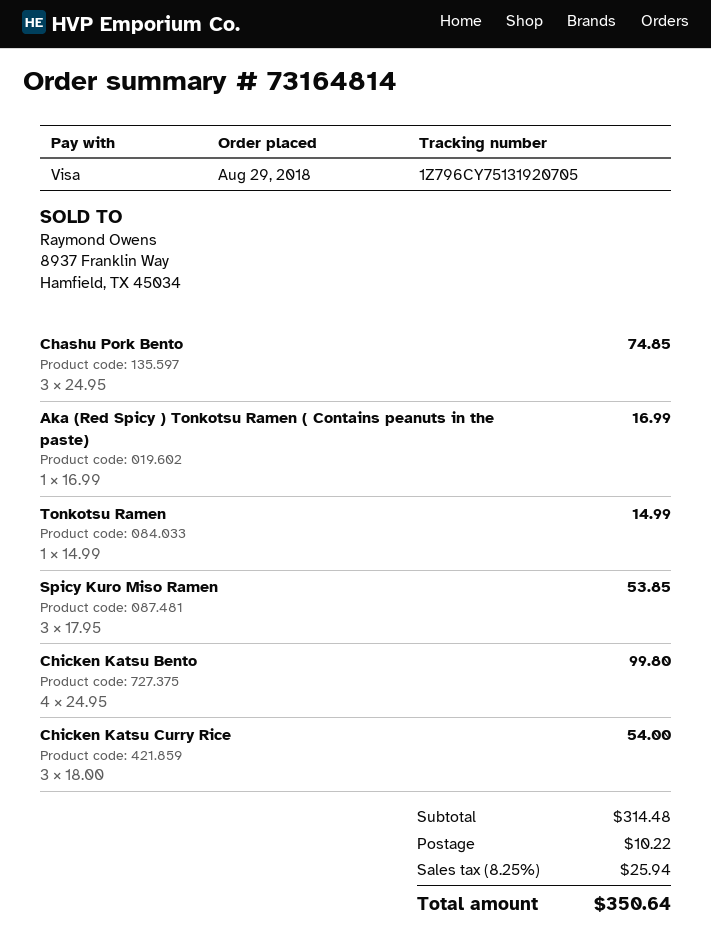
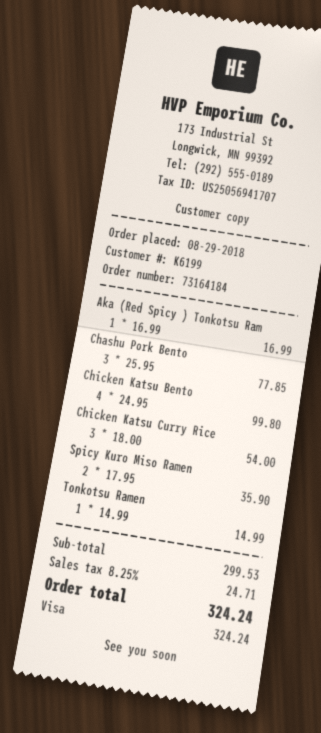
order number: 73164814 -> 73164184
Chashu Pork Bento: 3 x 24.95 = 74.85 -> 3 x 25.95 = 77.85
Spicy Kuro Miso Ramen: 3 x 17.95 = 53.85 -> 2 x 17.95 = 35.90
subtotal: 314.48 -> 299.53
shipping: 10.22 -> none
tax: 8.25% = 25.94 -> 8.25% = 24.71
total: 350.64 -> 324.24

